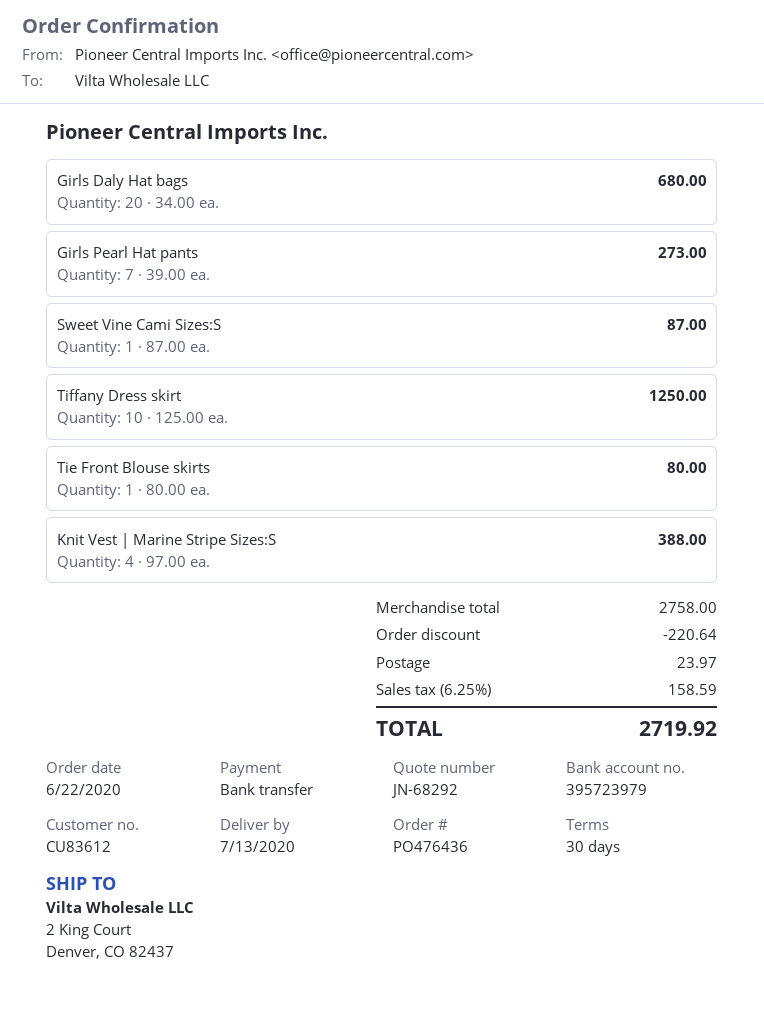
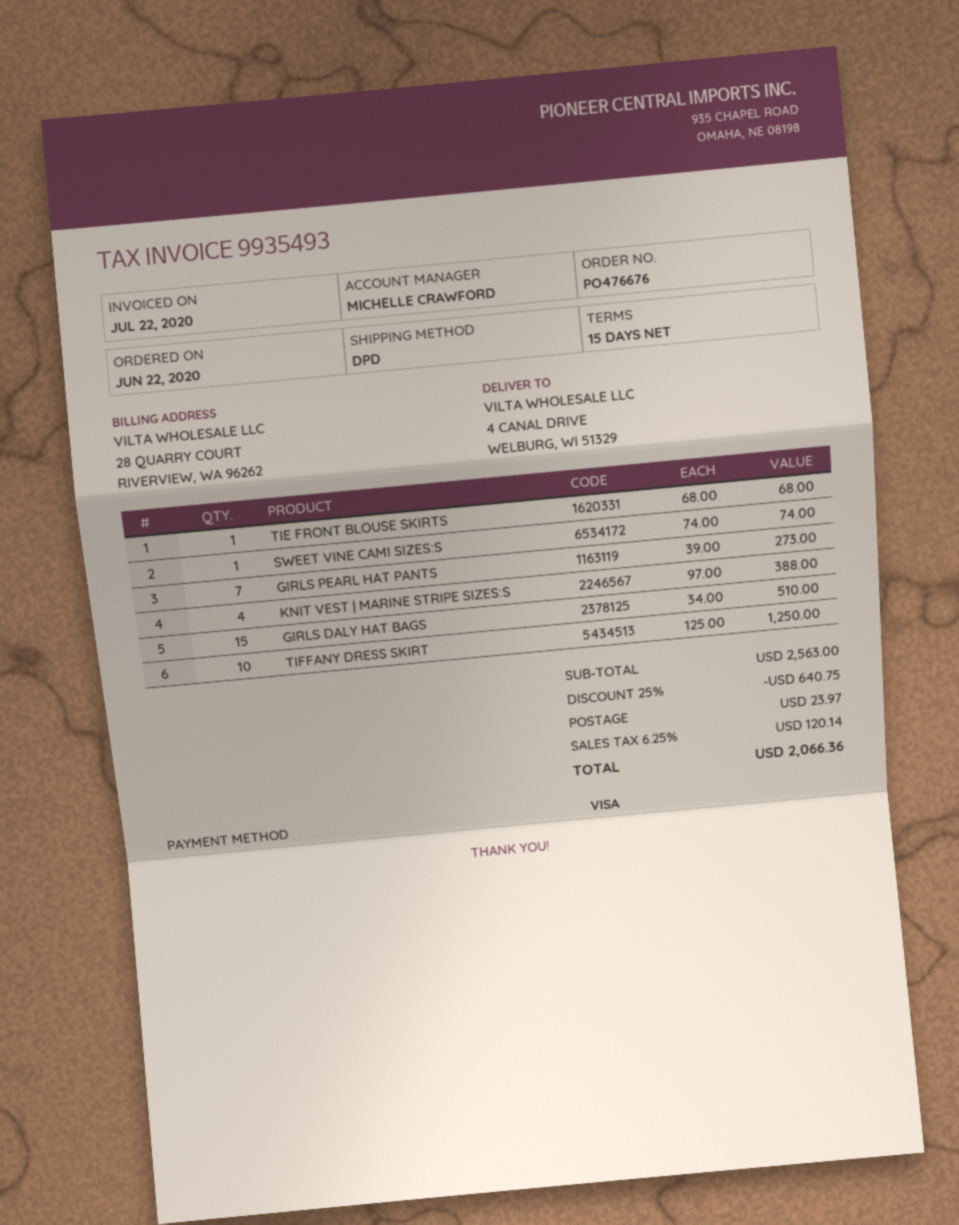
order number: PO476436 -> PO476676
payment terms: 30 days -> 15 days
payment method: bank transfer -> Visa
ship to: 2 King Court, Denver, CO 82437 -> 4 CANAL DRIVE, WELBURG, WI 51329
Girls Daly Hat bags: 20 x 34.00 = 680.00 -> 15 x 34.00 = 510.00
Sweet Vine Cami Sizes:S: 1 x 87.00 = 87.00 -> 1 x 74.00 = 74.00
Tie Front Blouse skirts: 1 x 80.00 = 80.00 -> 1 x 68.00 = 68.00
subtotal: 2758.00 -> 2563.00
discount: 220.64 -> 640.75
tax: 6.25% = 158.59 -> 6.25% = 120.14
total: 2719.92 -> 2066.36

